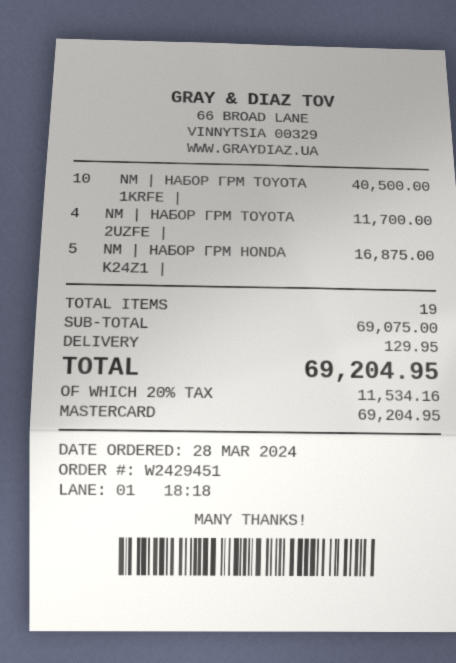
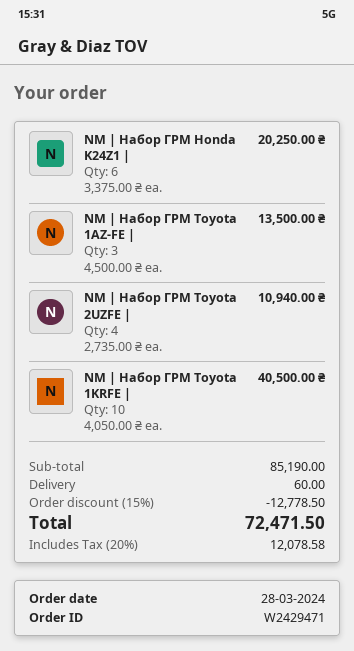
order number: W2429451 -> W2429471
NM | НАБОР ГРМ TOYOTA 2UZFE |: 4 for 11700.00 -> 4 for 10940.00
NM | НАБОР ГРМ HONDA K24Z1 |: 5 for 16875.00 -> 6 for 20250.00
NM | Набор ГРМ Toyota 1AZ-FE |: none -> 3 for 13500.00
subtotal: 69075.00 -> 85190.00
discount: none -> 15% = 12778.50
shipping: 129.95 -> 60.00
tax: 20% = 11534.16 -> 20% = 12078.58
total: 69204.95 -> 72471.50

